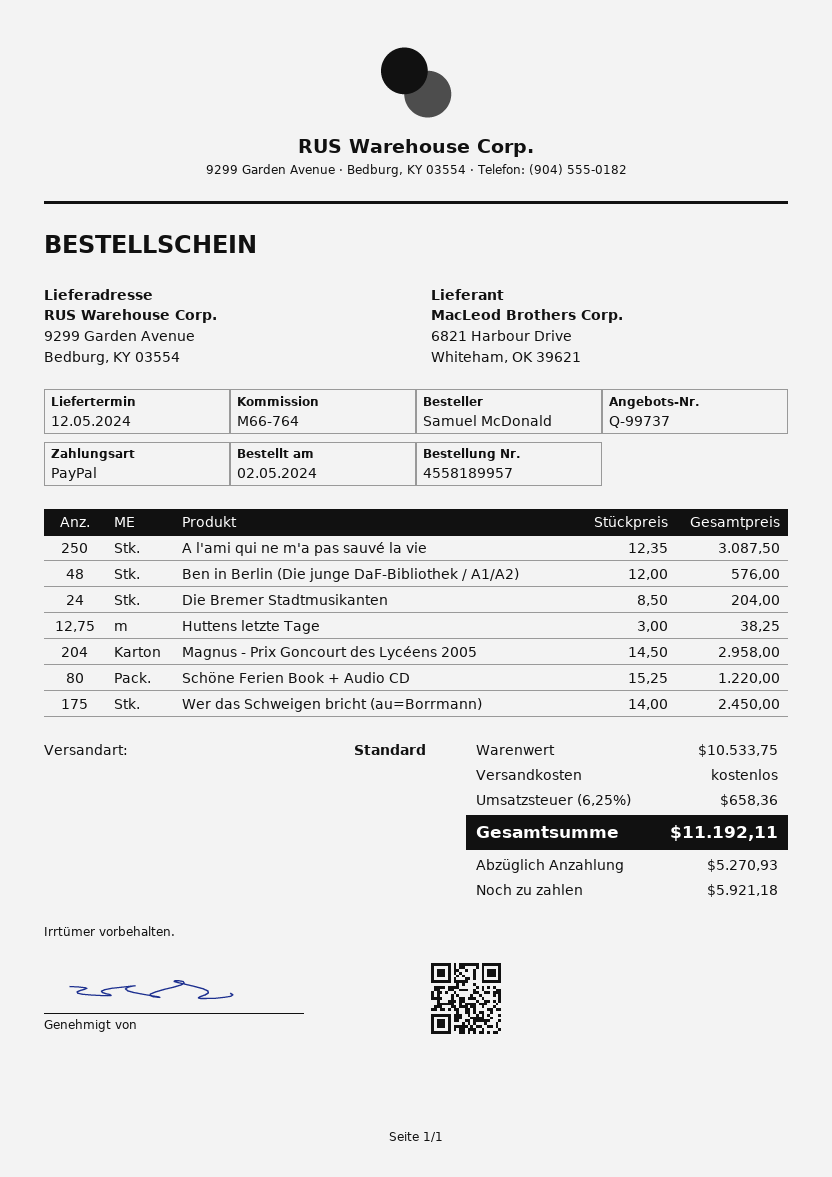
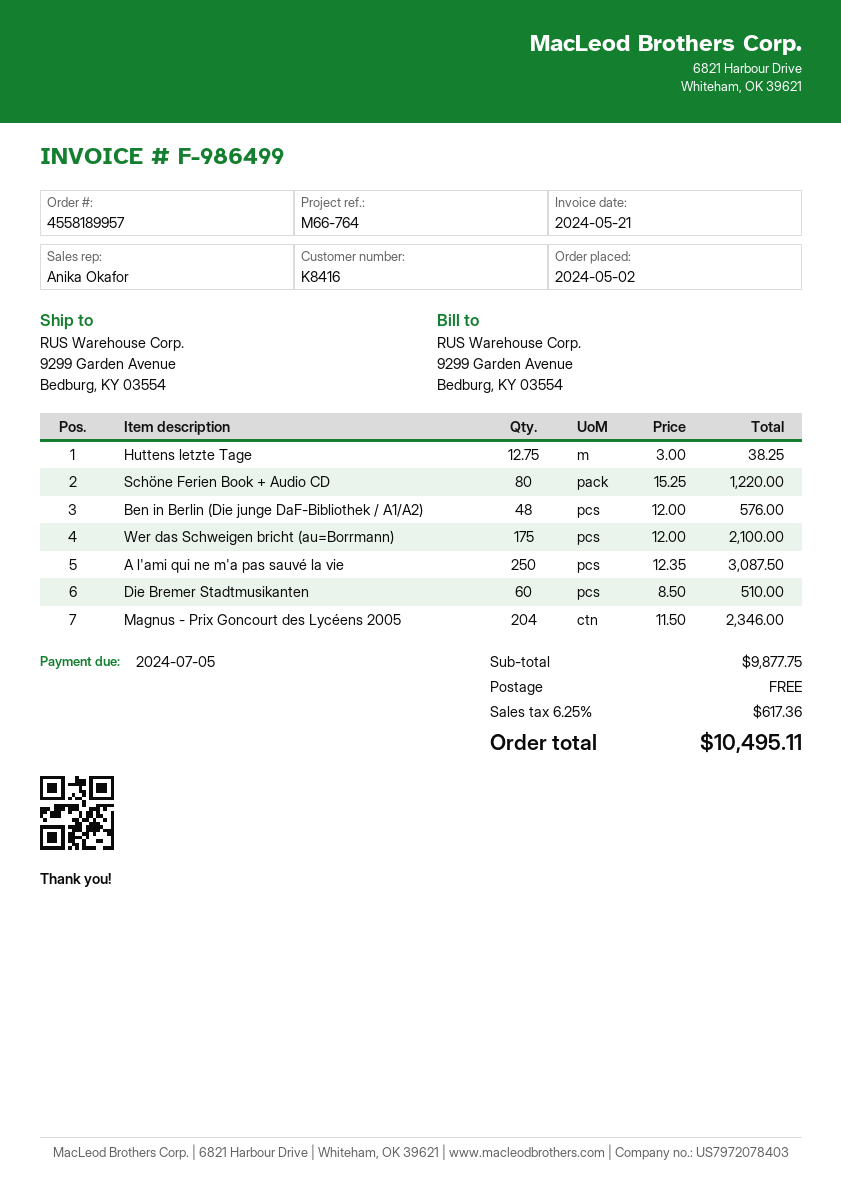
Die Bremer Stadtmusikanten: 24 x 8.50 = 204.00 -> 60 x 8.50 = 510.00
Magnus - Prix Goncourt des Lycéens 2005: 204 x 14.50 = 2958.00 -> 204 x 11.50 = 2346.00
Wer das Schweigen bricht (au=Borrmann): 175 x 14.00 = 2450.00 -> 175 x 12.00 = 2100.00
subtotal: 10533.75 -> 9877.75
tax: 6.25% = 658.36 -> 6.25% = 617.36
total: 11192.11 -> 10495.11

